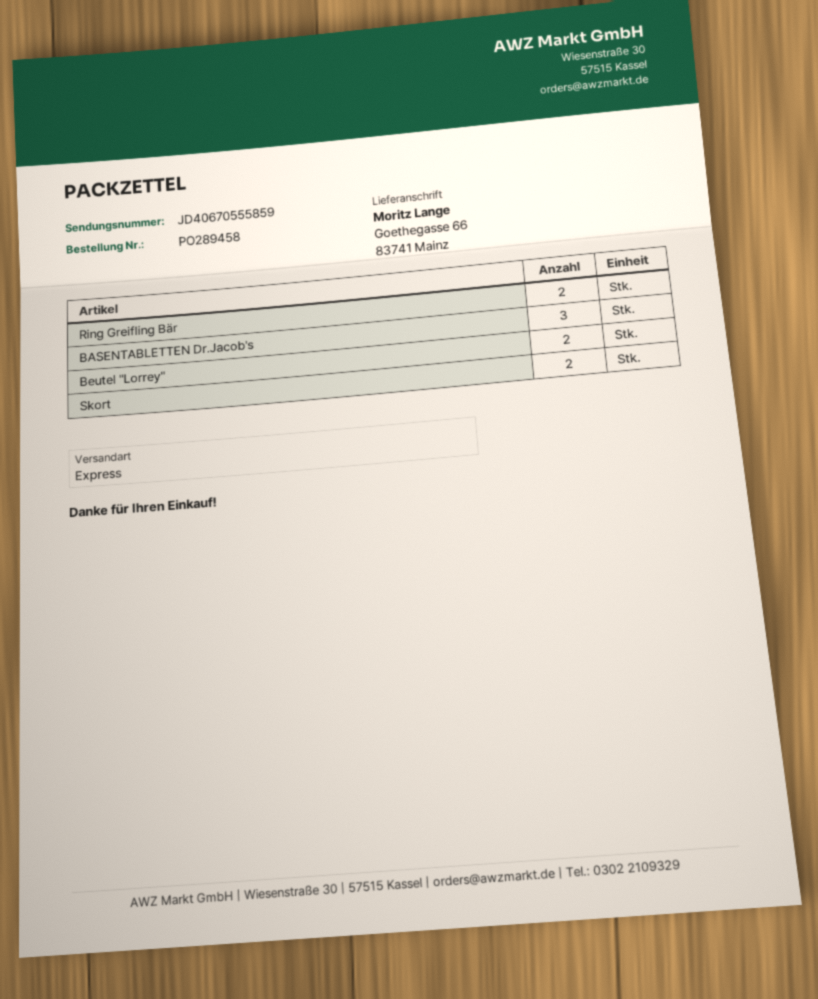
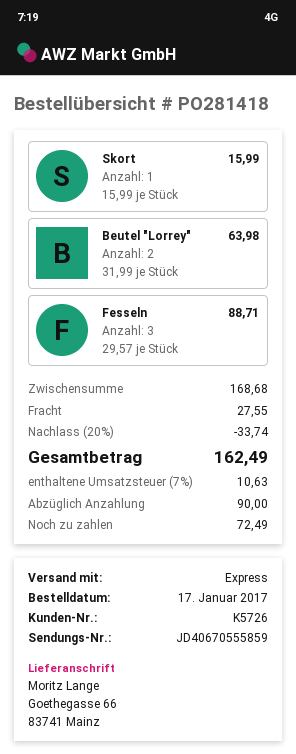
order number: PO289458 -> PO281418
Ring Greifling Bär: 2 -> none
BASENTABLETTEN Dr.Jacob's: 3 -> none
Skort: 2 -> 1
Fesseln: none -> 3

